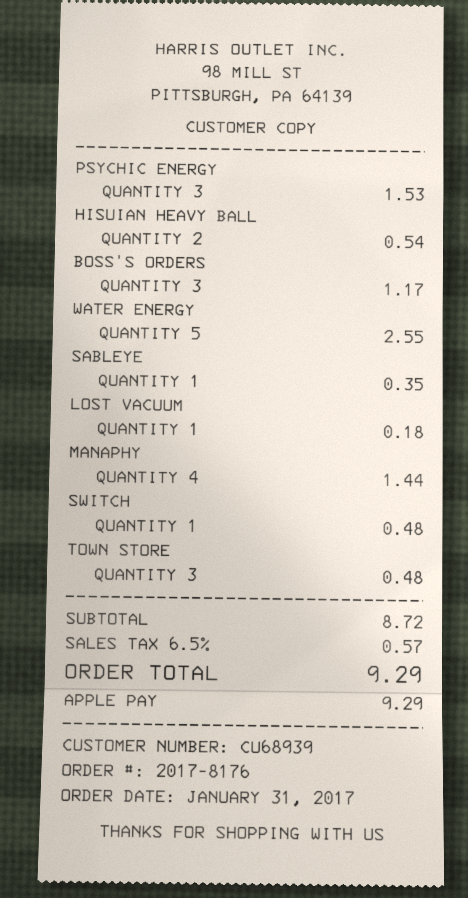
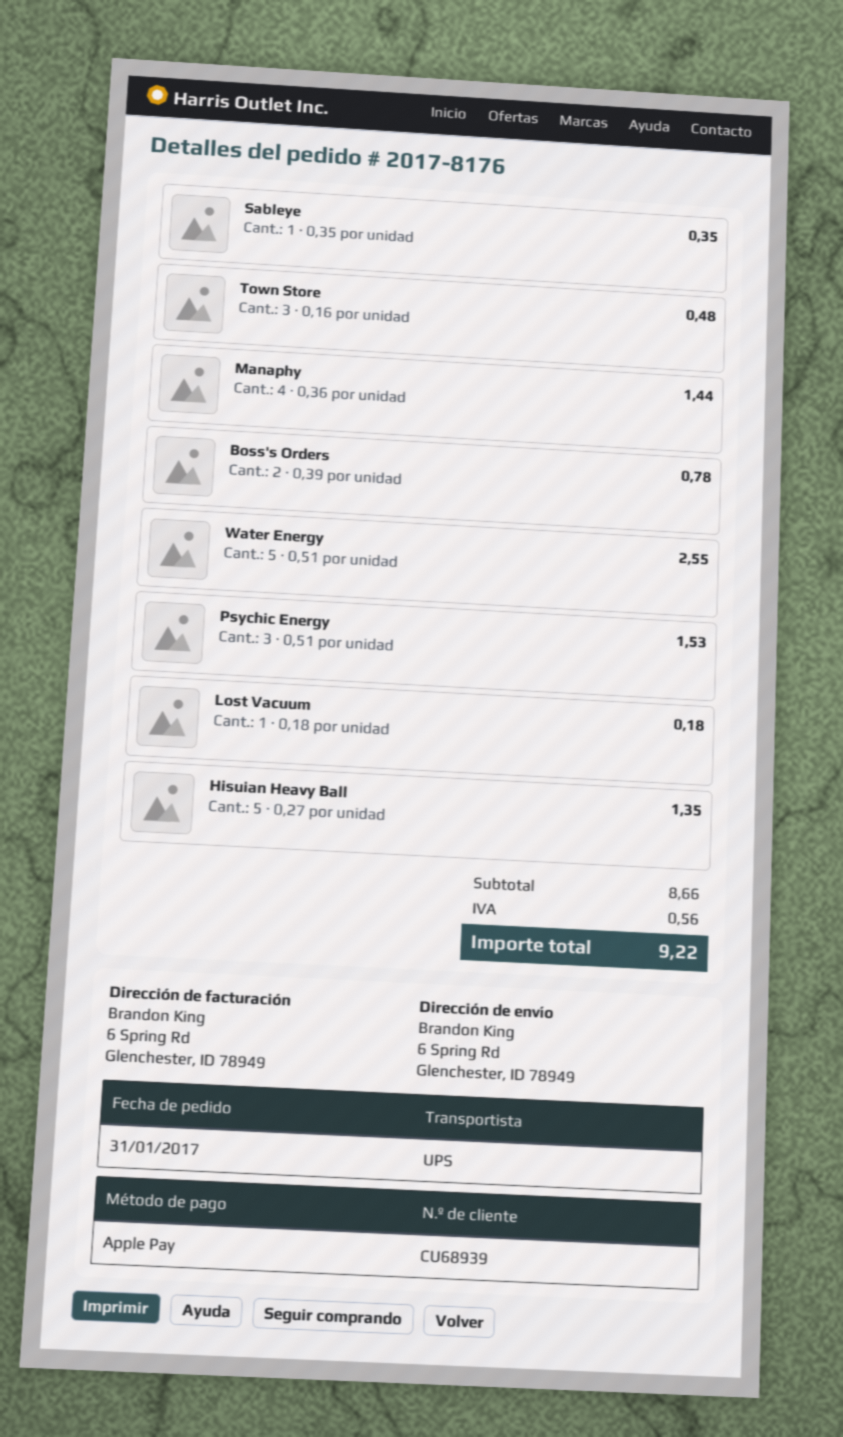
HISUIAN HEAVY BALL: 2 for 0.54 -> 5 for 1.35
BOSS'S ORDERS: 3 for 1.17 -> 2 for 0.78
SWITCH: 1 for 0.48 -> none
subtotal: 8.72 -> 8.66
tax: 0.57 -> 0.56
total: 9.29 -> 9.22

